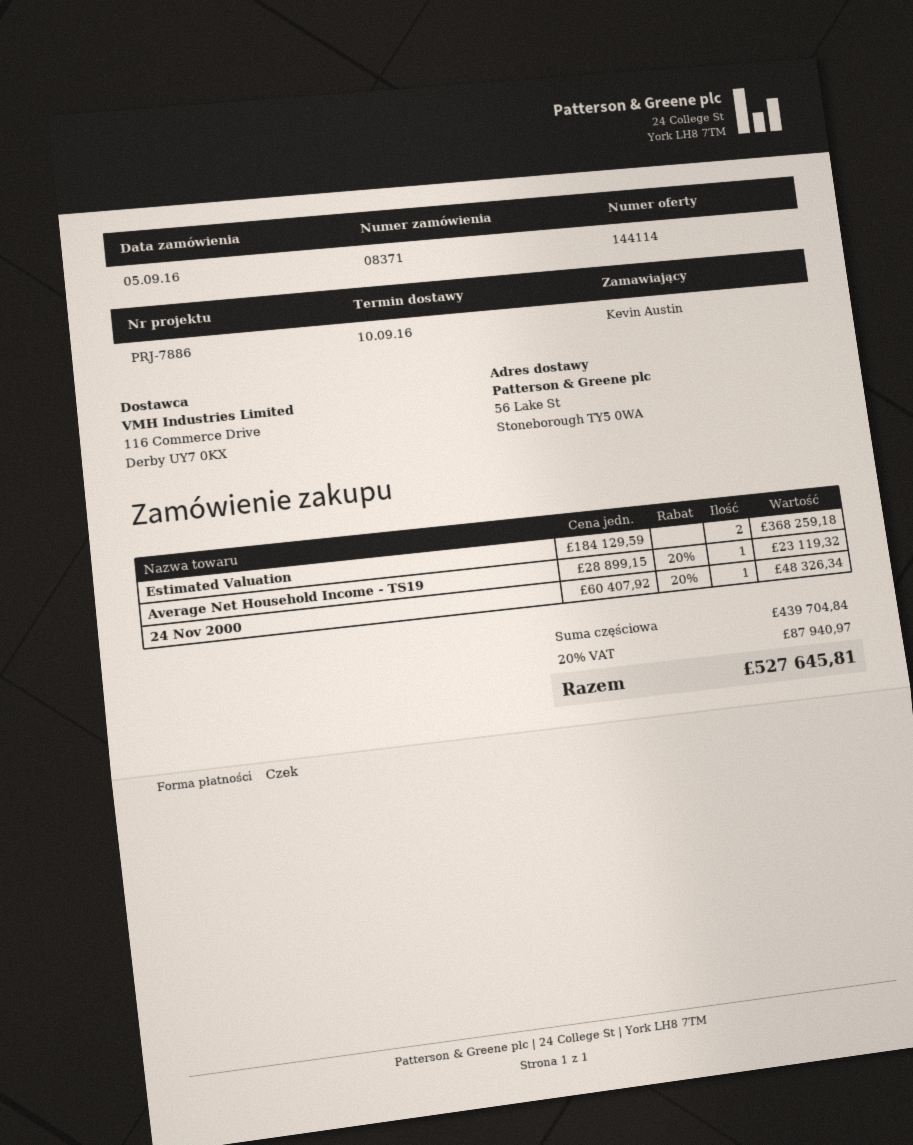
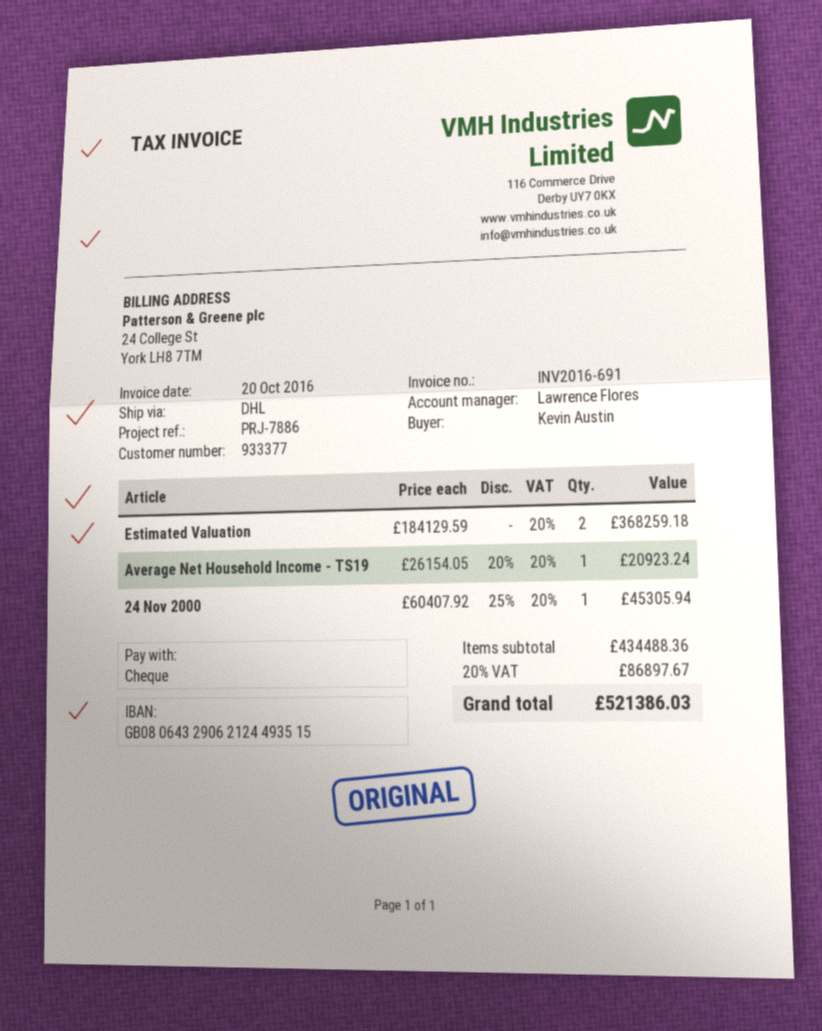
Average Net Household Income - TS19: 1 x 28899.15 - 20% = 23119.32 -> 1 x 26154.05 - 20% = 20923.24
24 Nov 2000: 1 x 60407.92 - 20% = 48326.34 -> 1 x 60407.92 - 25% = 45305.94
subtotal: 439704.84 -> 434488.36
tax: 20% = 87940.97 -> 20% = 86897.67
total: 527645.81 -> 521386.03

